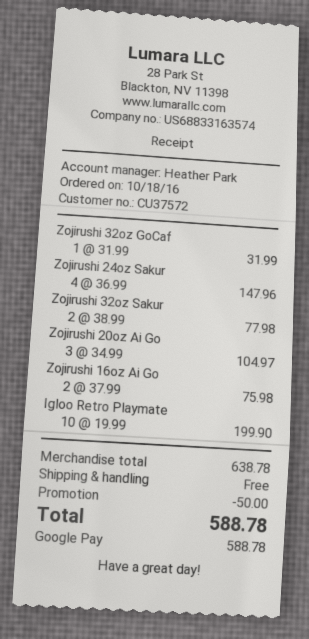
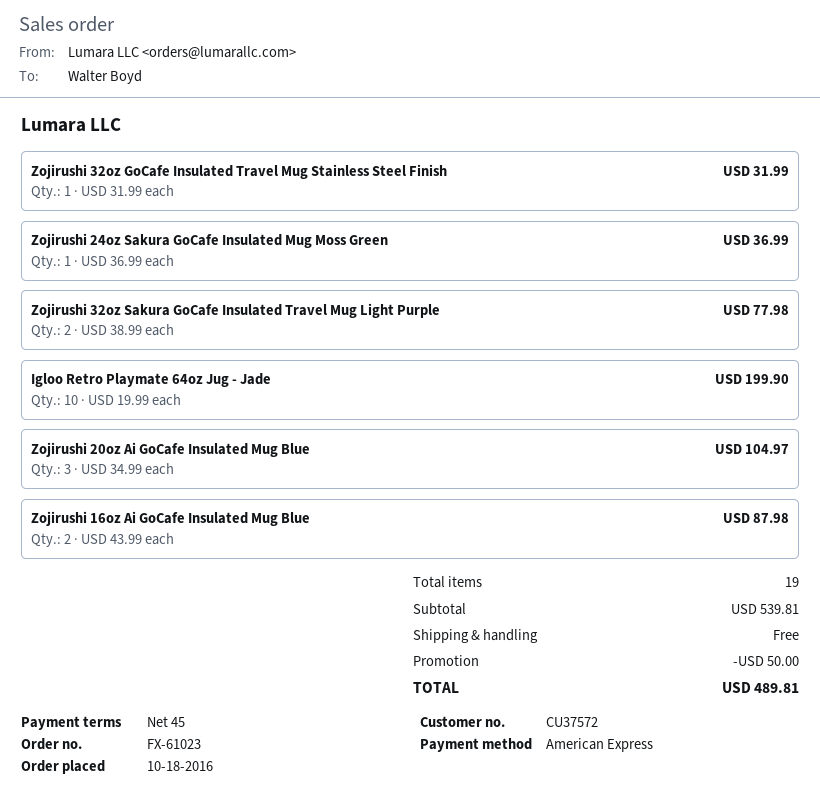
payment method: Google Pay -> American Express
Zojirushi 24oz Sakur: 4 x 36.99 = 147.96 -> 1 x 36.99 = 36.99
Zojirushi 16oz Ai Go: 2 x 37.99 = 75.98 -> 2 x 43.99 = 87.98
subtotal: 638.78 -> 539.81
total: 588.78 -> 489.81

